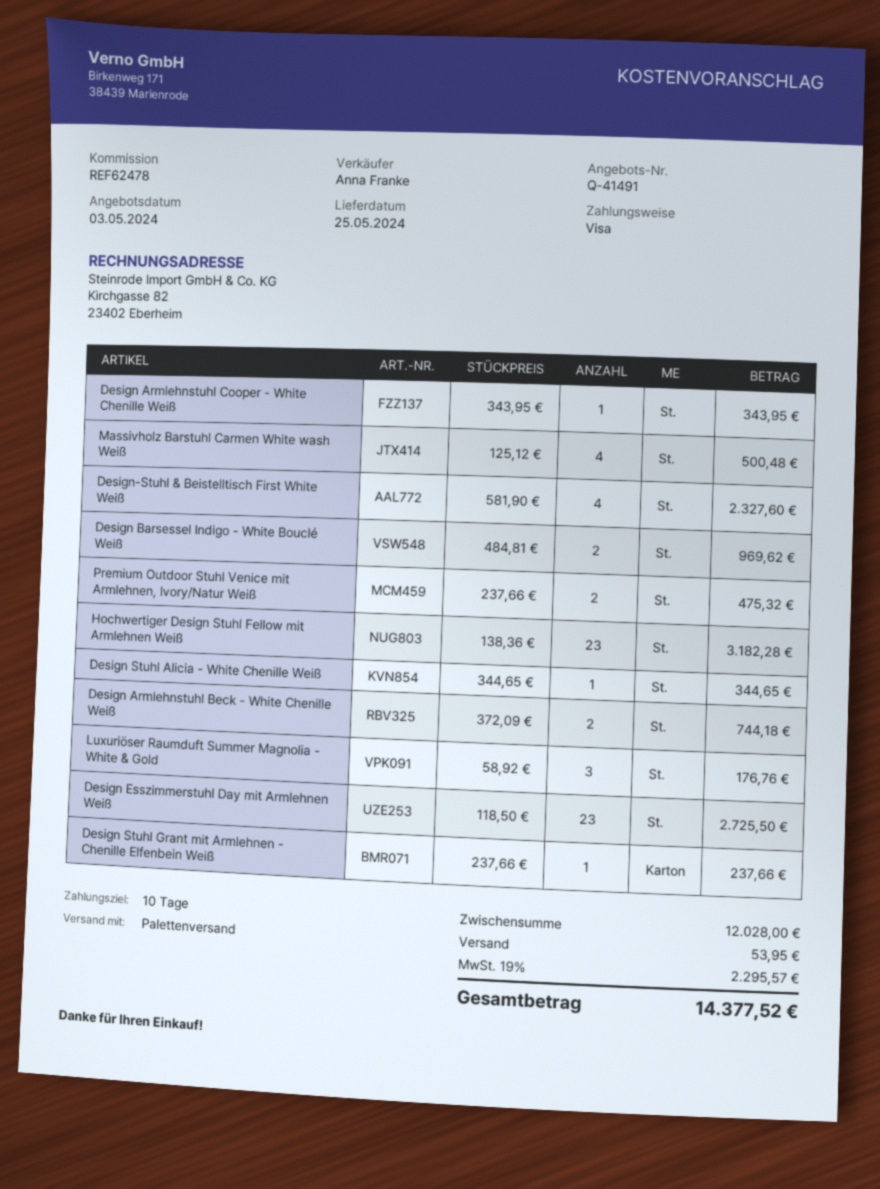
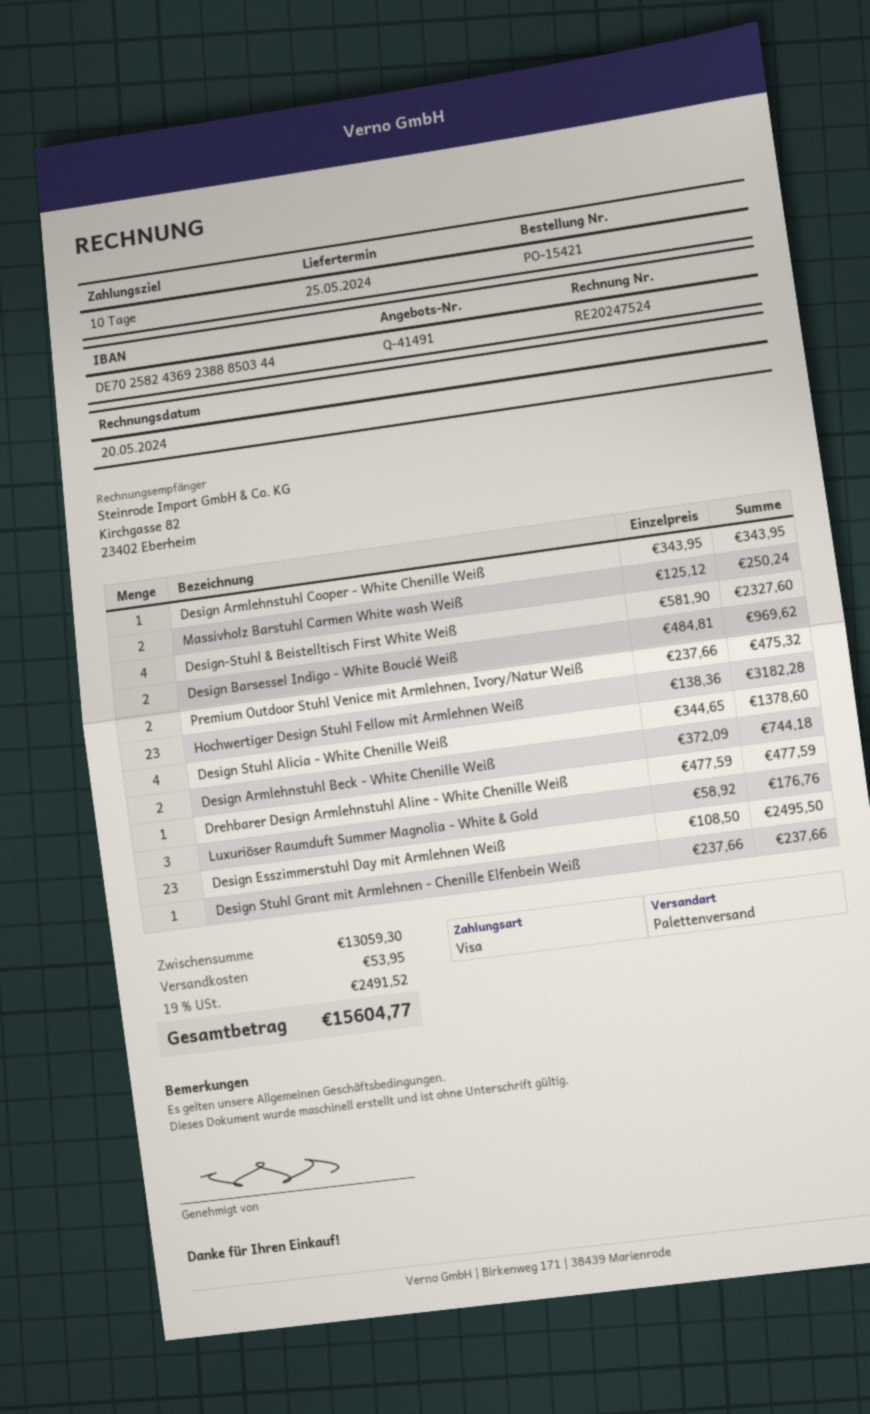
Massivholz Barstuhl Carmen White wash Weiß: 4 x 125.12 = 500.48 -> 2 x 125.12 = 250.24
Design Stuhl Alicia - White Chenille Weiß: 1 x 344.65 = 344.65 -> 4 x 344.65 = 1378.60
Design Esszimmerstuhl Day mit Armlehnen Weiß: 23 x 118.50 = 2725.50 -> 23 x 108.50 = 2495.50
Drehbarer Design Armlehnstuhl Aline - White Chenille Weiß: none -> 1 x 477.59 = 477.59
subtotal: 12028.00 -> 13059.30
tax: 19% = 2295.57 -> 19% = 2491.52
total: 14377.52 -> 15604.77

